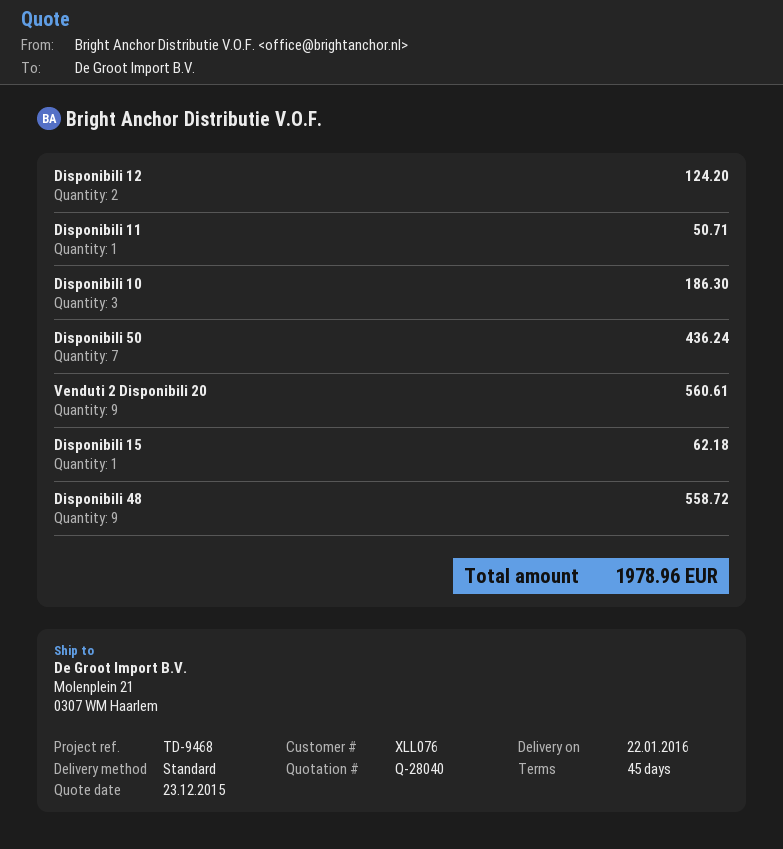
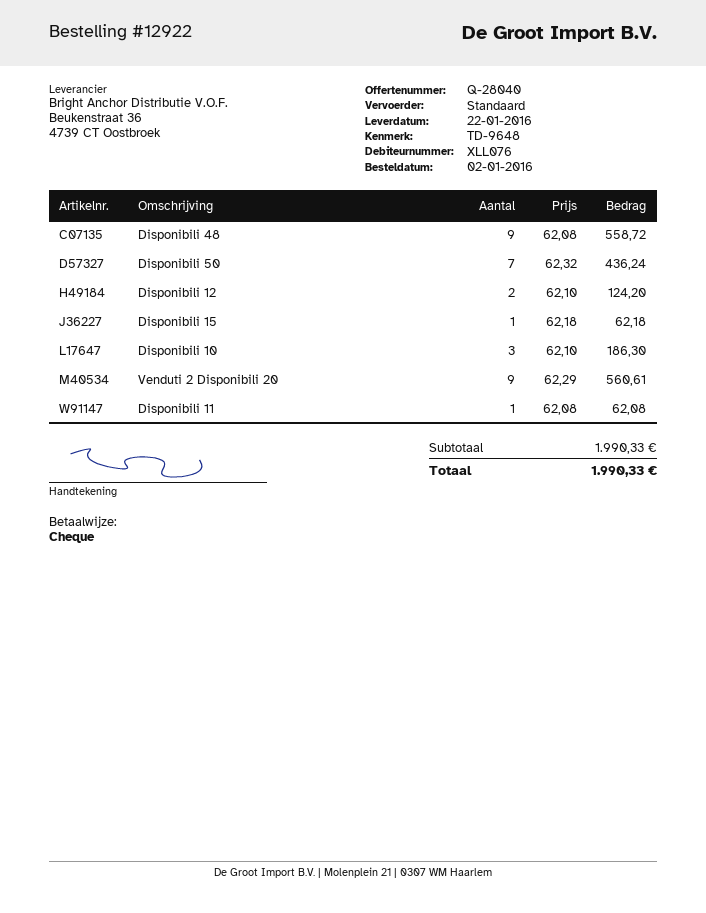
reference: TD-9468 -> TD-9648
Disponibili 11: 1 for 50.71 -> 1 for 62.08
total: 1978.96 -> 1990.33

